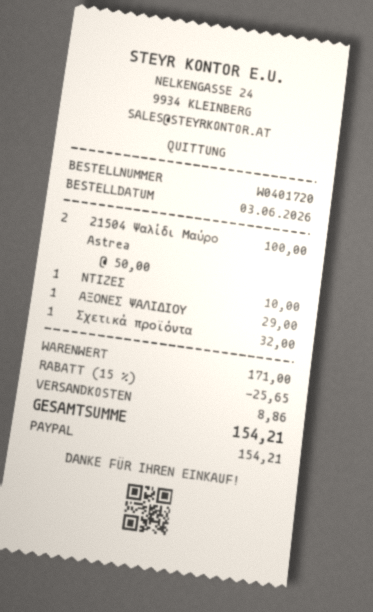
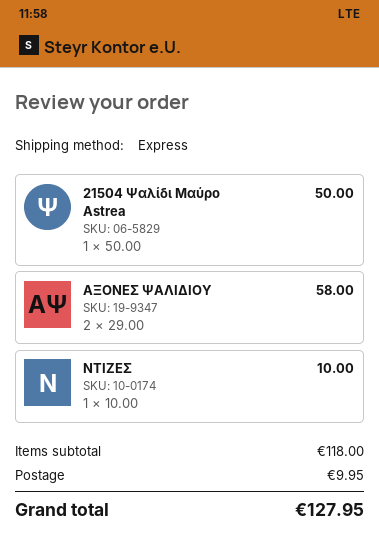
21504 Ψαλίδι Μαύρο Astrea: 2 x 50.00 = 100.00 -> 1 x 50.00 = 50.00
ΑΞΟΝΕΣ ΨΑΛΙΔΙΟΥ: 1 x 29.00 = 29.00 -> 2 x 29.00 = 58.00
Σχετικά προϊόντα: 1 x 32.00 = 32.00 -> none
subtotal: 171.00 -> 118.00
discount: 15% = 25.65 -> none
shipping: 8.86 -> 9.95
total: 154.21 -> 127.95

